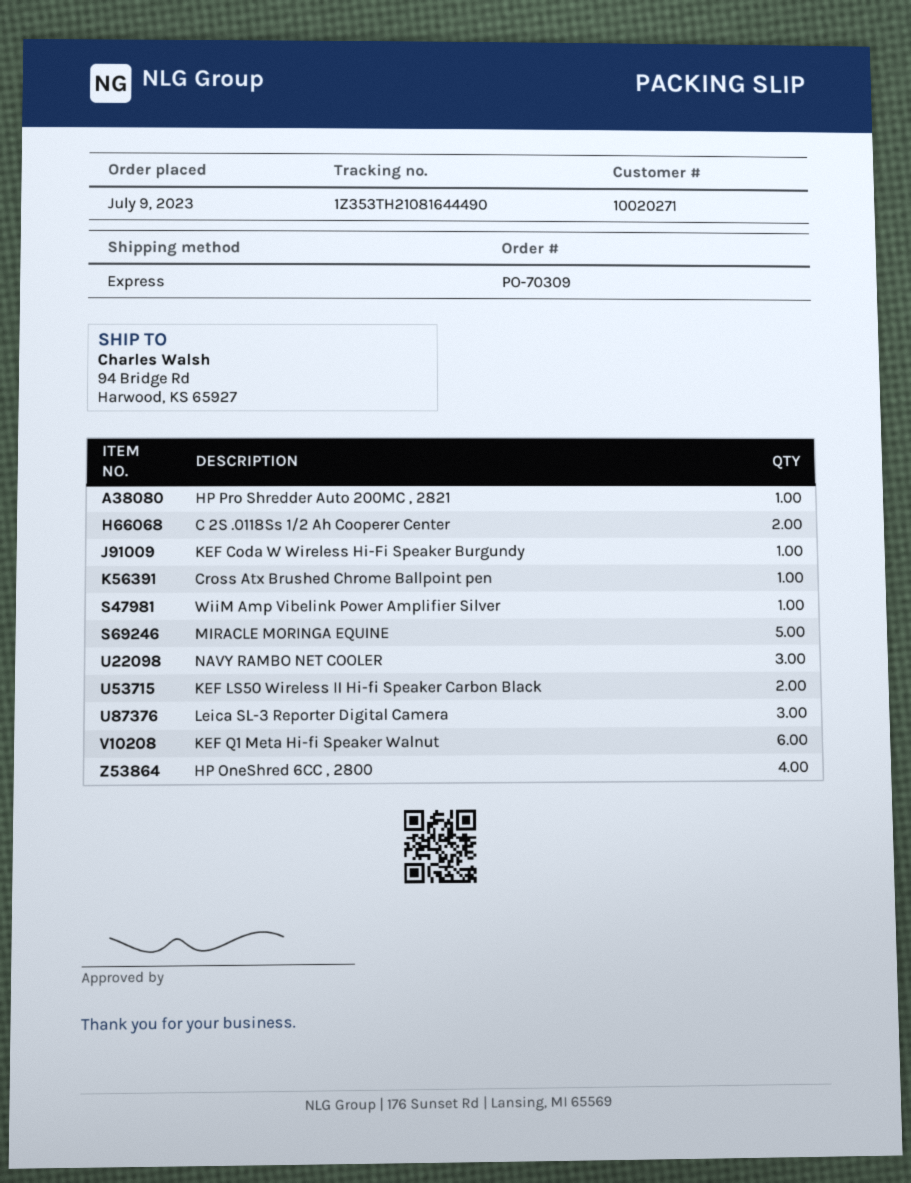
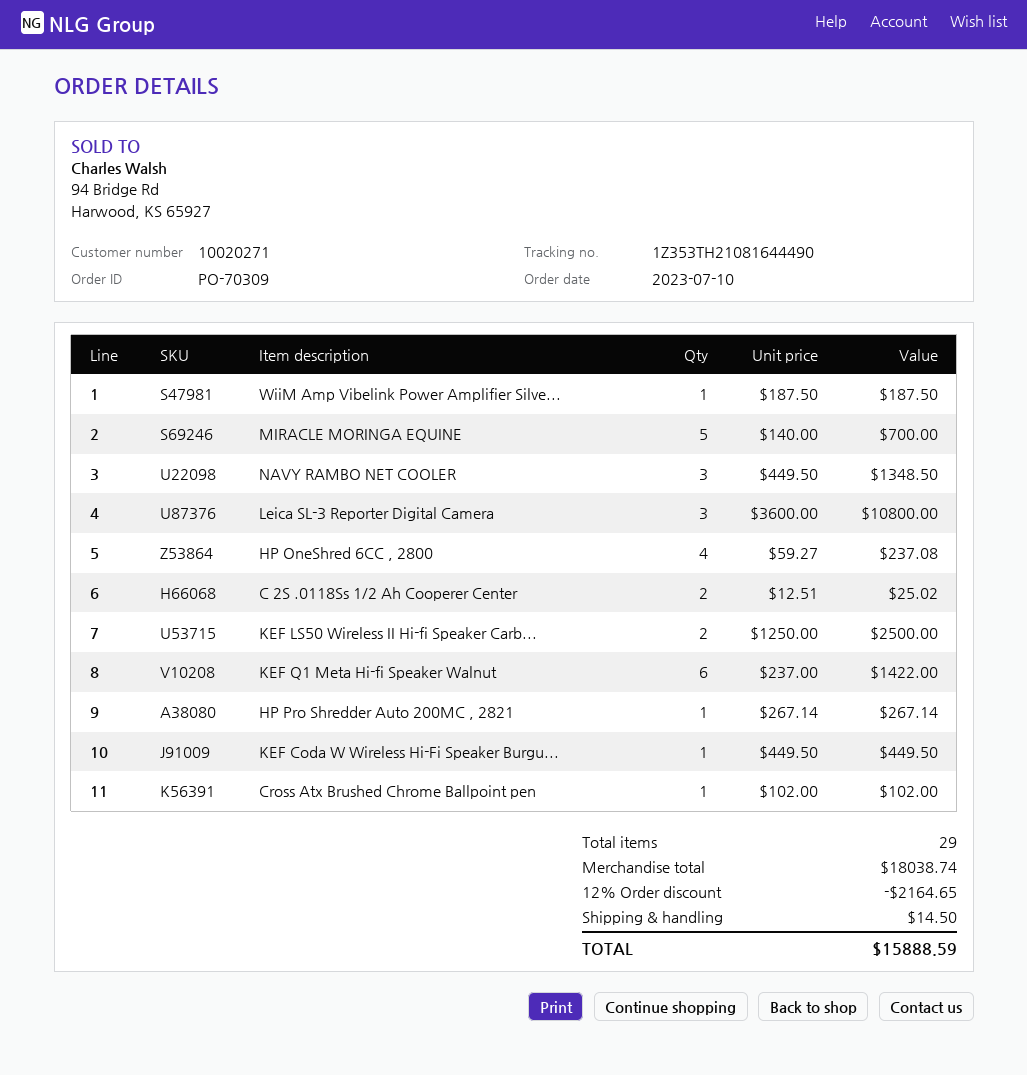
order date: 2023-07-09 -> 2023-07-10

